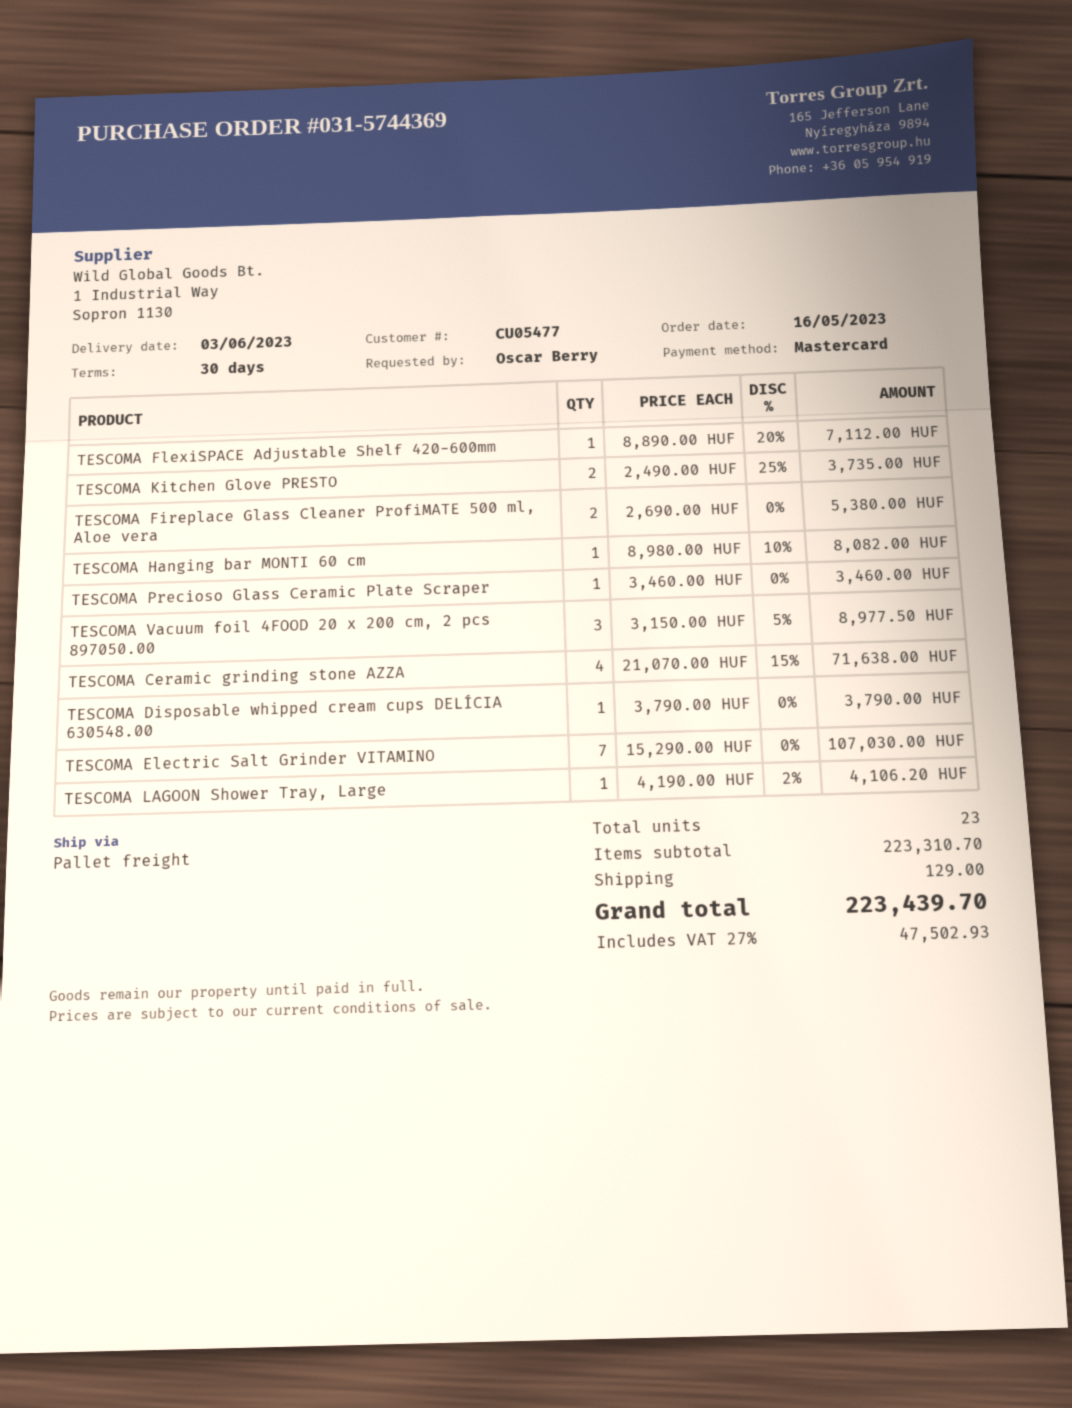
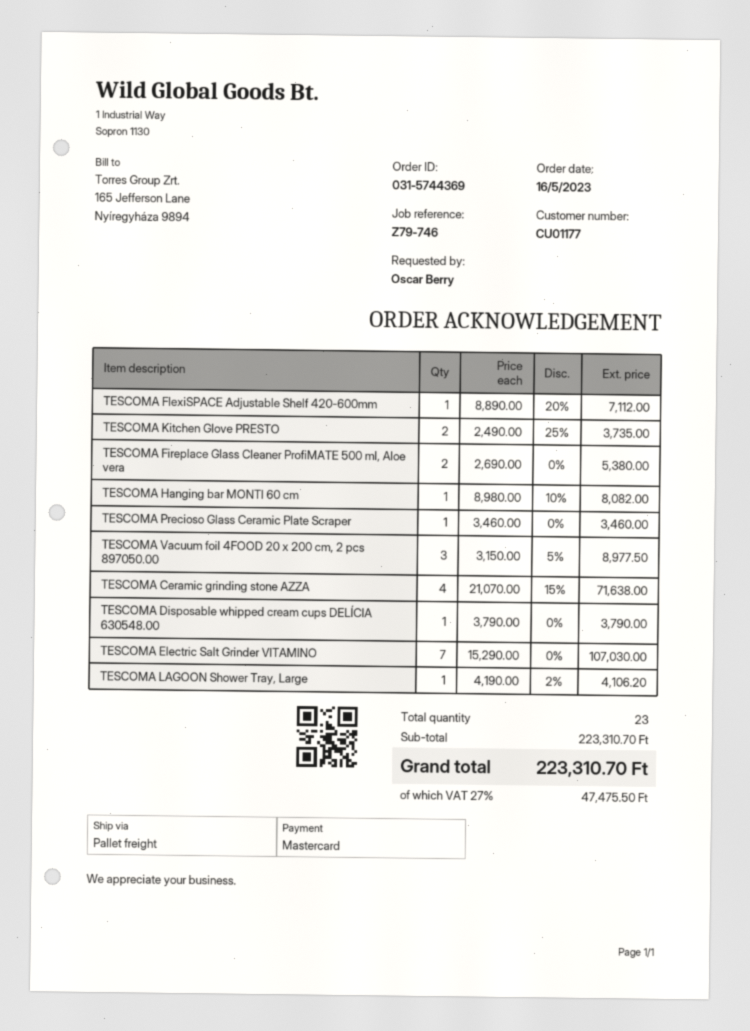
customer number: CU05477 -> CU01177
shipping: 129.00 -> none
tax: 27% = 47502.93 -> 27% = 47475.50
total: 223439.70 -> 223310.70

